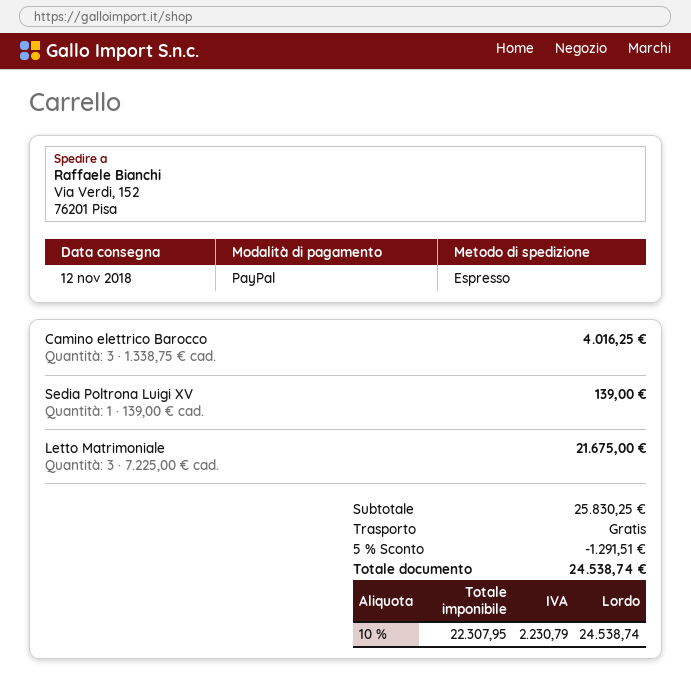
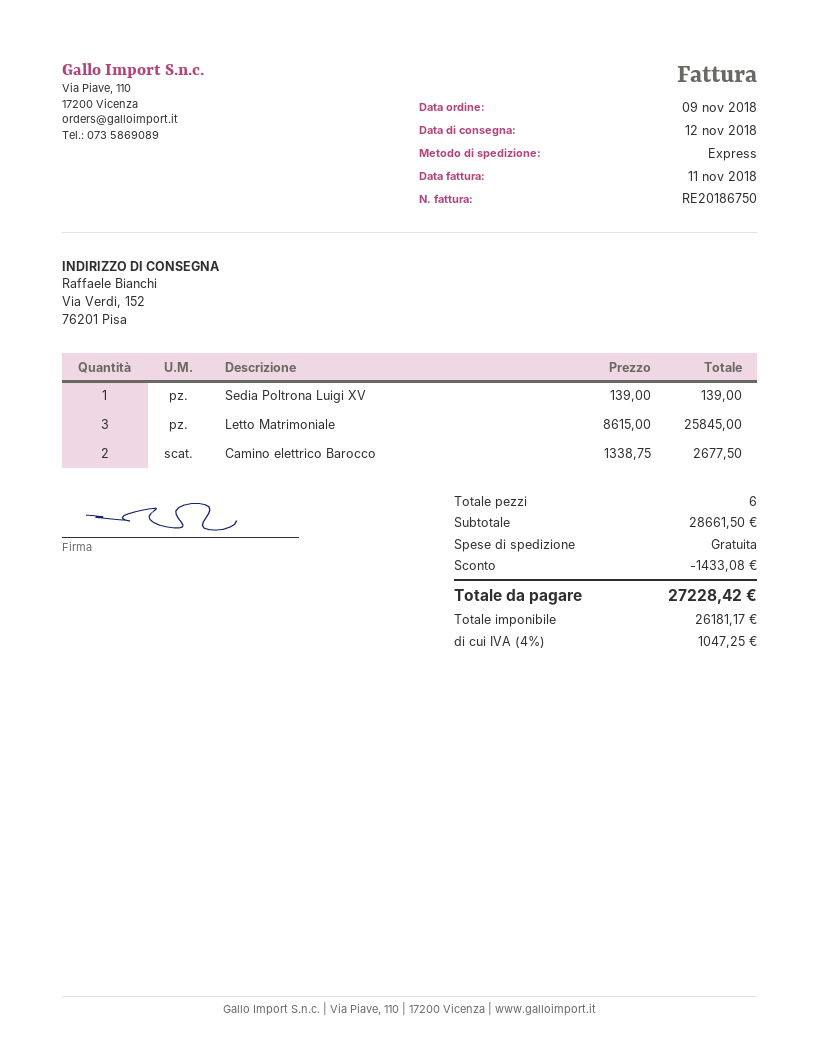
Camino elettrico Barocco: 3 x 1338.75 = 4016.25 -> 2 x 1338.75 = 2677.50
Letto Matrimoniale: 3 x 7225.00 = 21675.00 -> 3 x 8615.00 = 25845.00
subtotal: 25830.25 -> 28661.50
discount: 1291.51 -> 1433.08
net: 22307.95 -> 26181.17
tax: 10% = 2230.79 -> 4% = 1047.25
total: 24538.74 -> 27228.42

